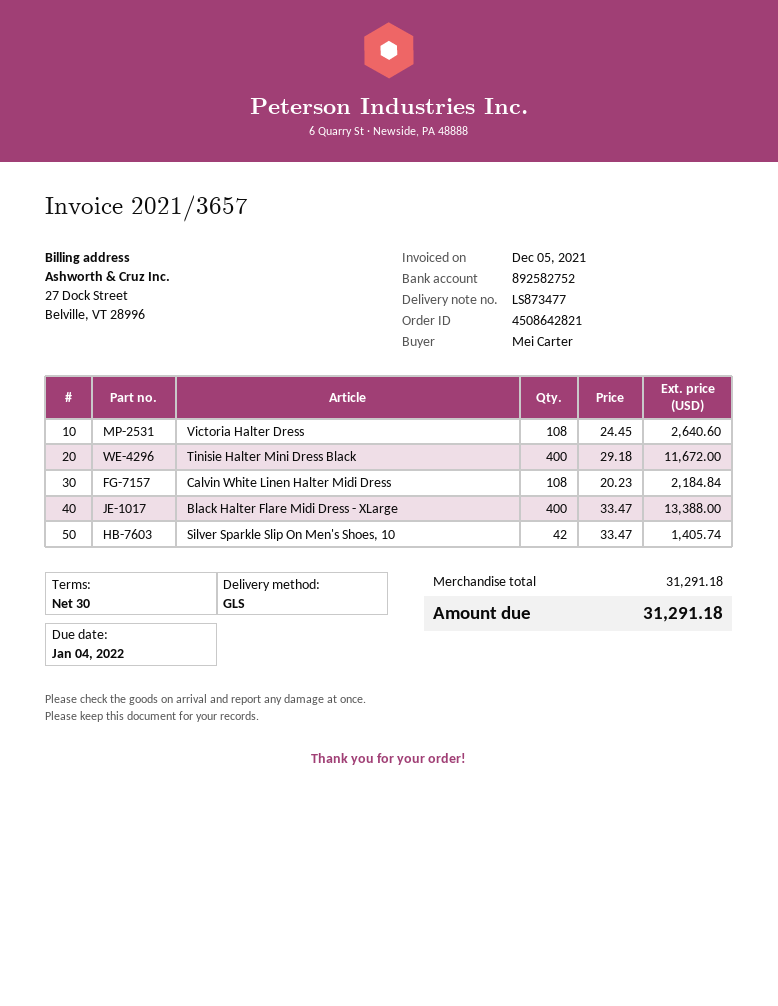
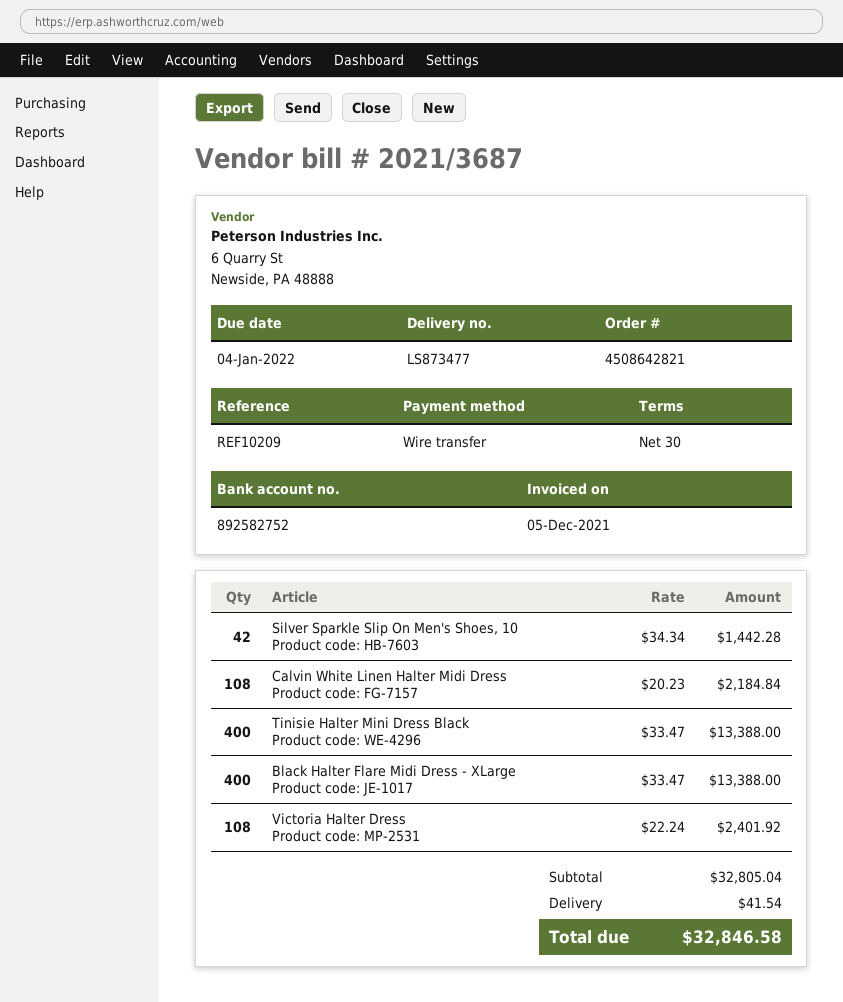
invoice number: 2021/3657 -> 2021/3687
Victoria Halter Dress: 108 x 24.45 = 2640.60 -> 108 x 22.24 = 2401.92
Tinisie Halter Mini Dress Black: 400 x 29.18 = 11672.00 -> 400 x 33.47 = 13388.00
Silver Sparkle Slip On Men's Shoes, 10: 42 x 33.47 = 1405.74 -> 42 x 34.34 = 1442.28
subtotal: 31291.18 -> 32805.04
shipping: none -> 41.54
total: 31291.18 -> 32846.58

